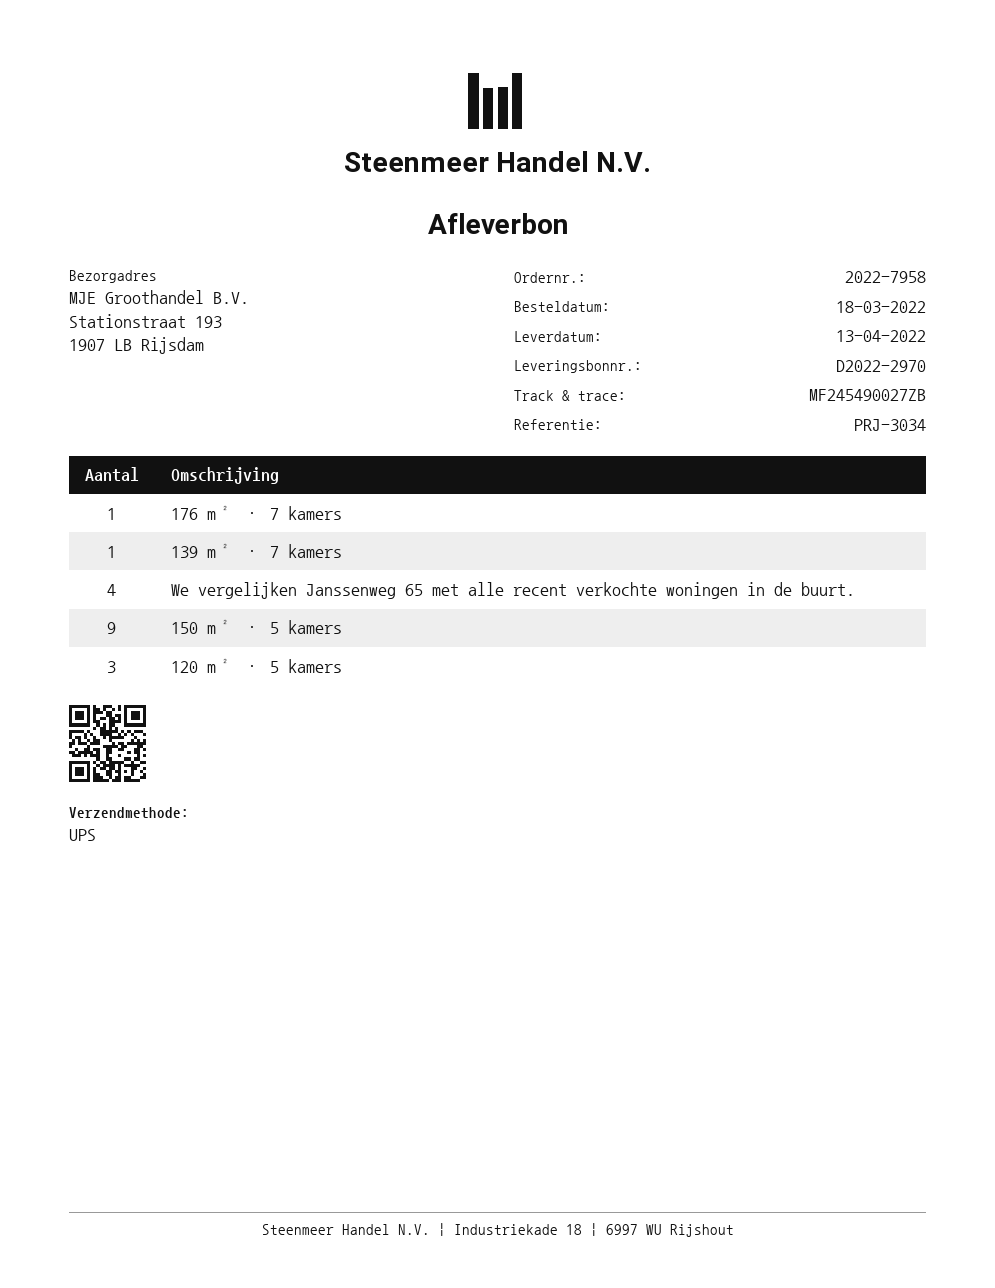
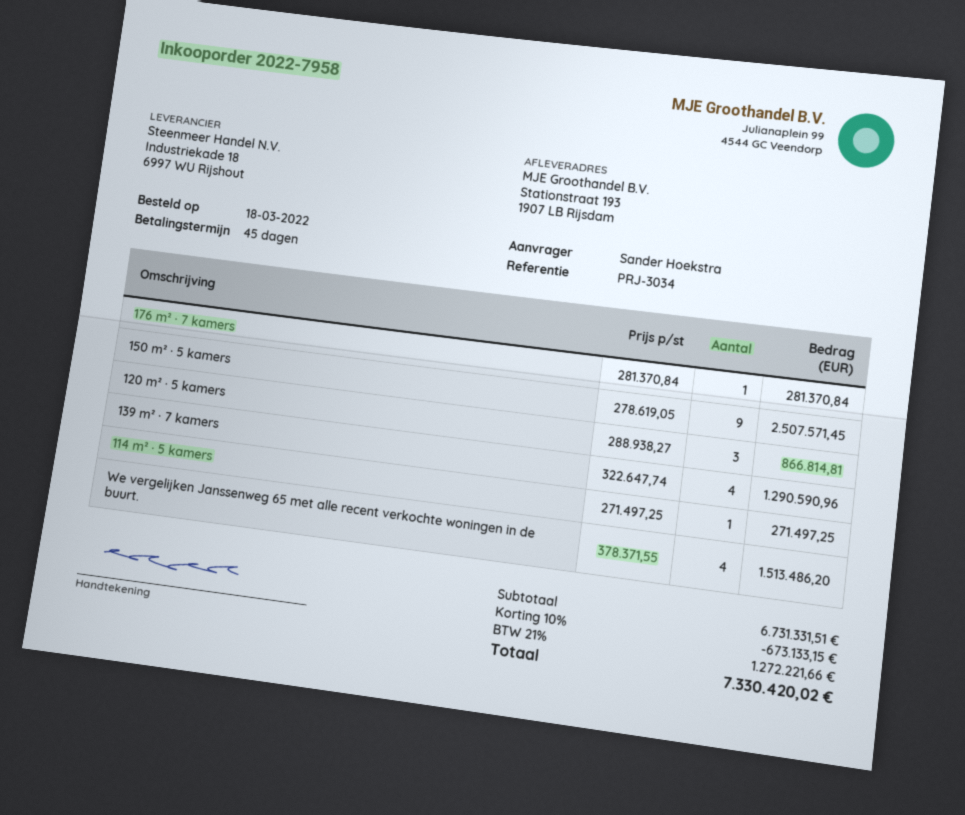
139 m² · 7 kamers: 1 -> 4
114 m² · 5 kamers: none -> 1

